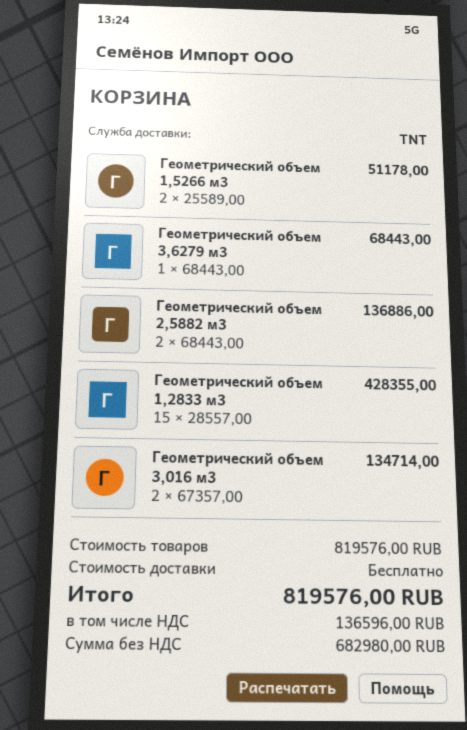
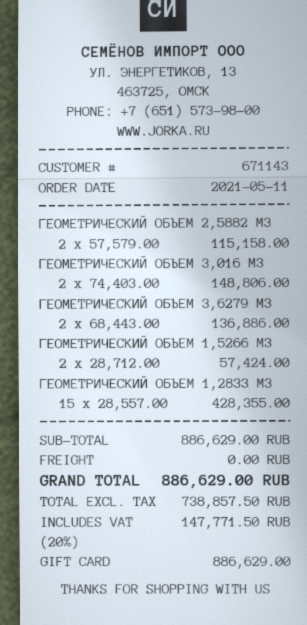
Геометрический объем 1,5266 м3: 2 x 25589.00 = 51178.00 -> 2 x 28712.00 = 57424.00
Геометрический объем 3,6279 м3: 1 x 68443.00 = 68443.00 -> 2 x 68443.00 = 136886.00
Геометрический объем 2,5882 м3: 2 x 68443.00 = 136886.00 -> 2 x 57579.00 = 115158.00
Геометрический объем 3,016 м3: 2 x 67357.00 = 134714.00 -> 2 x 74403.00 = 148806.00
subtotal: 819576.00 -> 886629.00
net: 682980.00 -> 738857.50
tax: 136596.00 -> 147771.50
total: 819576.00 -> 886629.00

